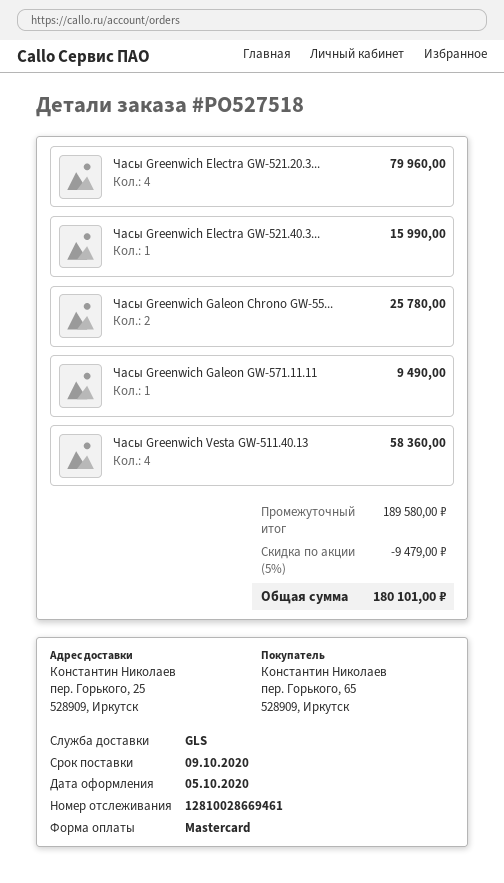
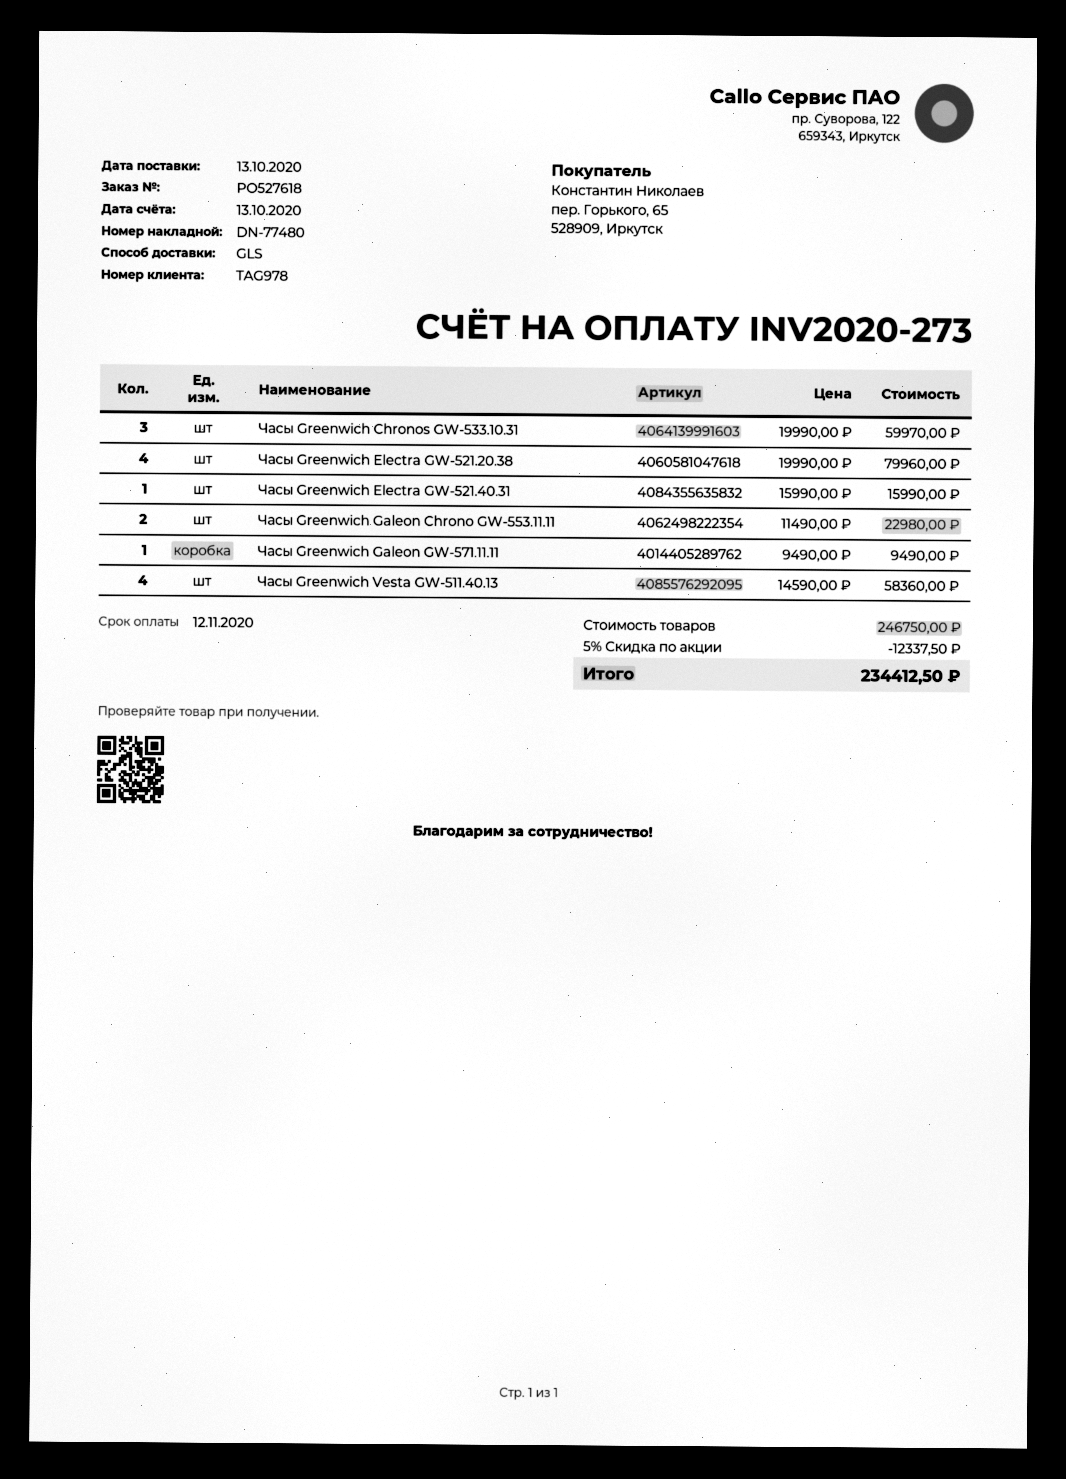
order number: PO527518 -> PO527618
delivery date: 2020-10-09 -> 2020-10-13
Часы Greenwich Galeon Chrono GW-55...: 2 for 25780.00 -> 2 for 22980.00
Часы Greenwich Chronos GW-533.10.31: none -> 3 for 59970.00
subtotal: 189580.00 -> 246750.00
discount: 5% = 9479.00 -> 5% = 12337.50
total: 180101.00 -> 234412.50

